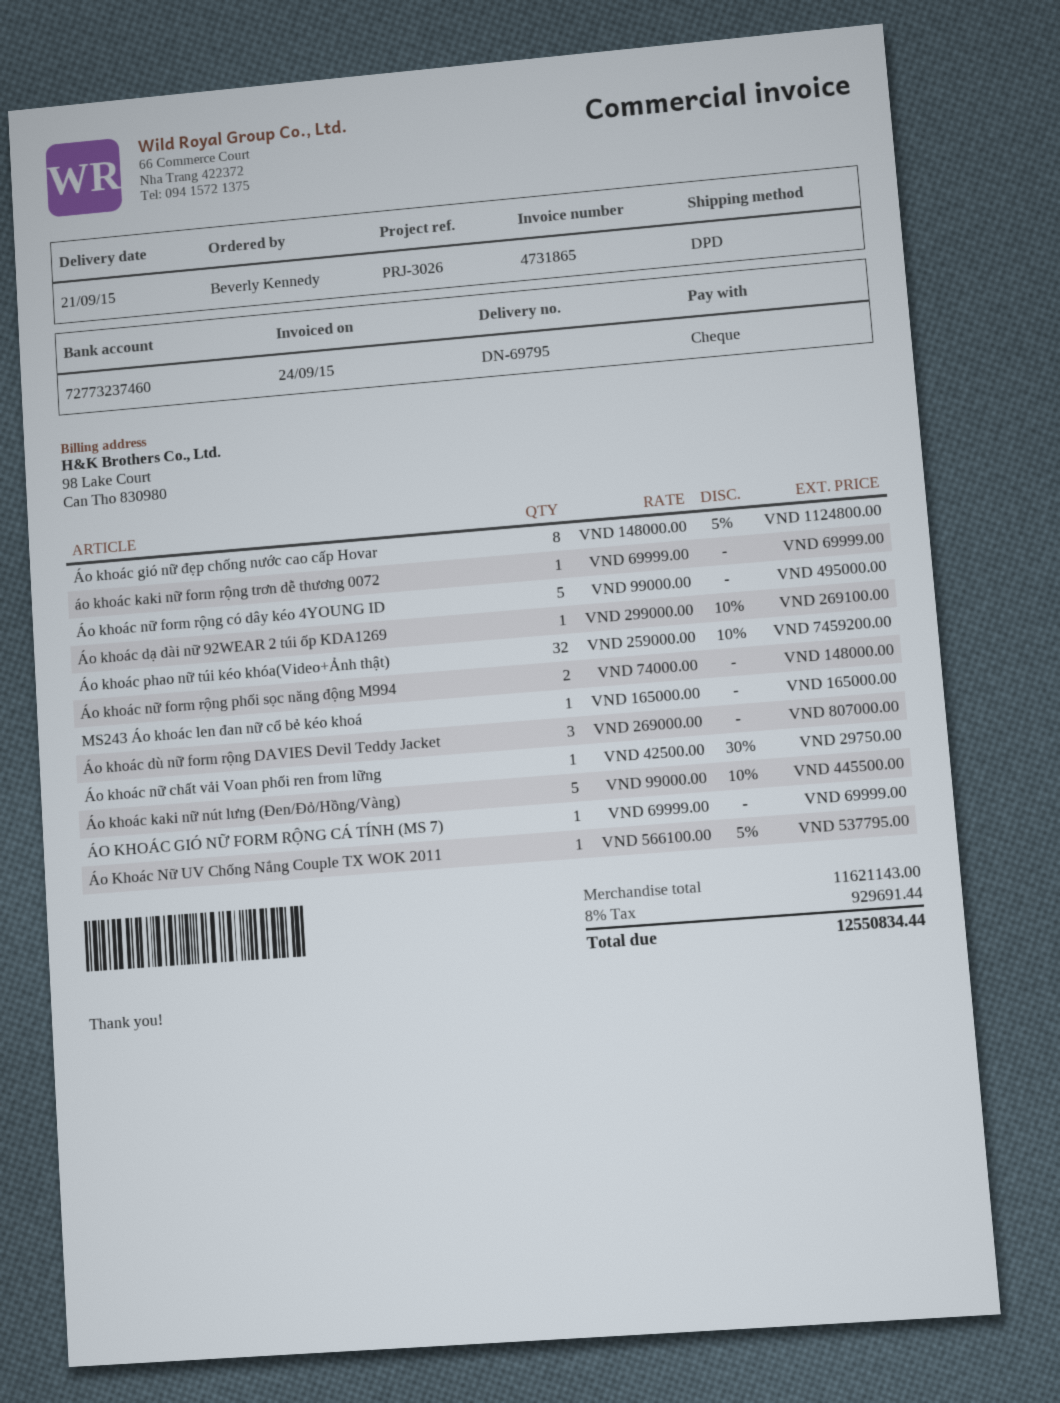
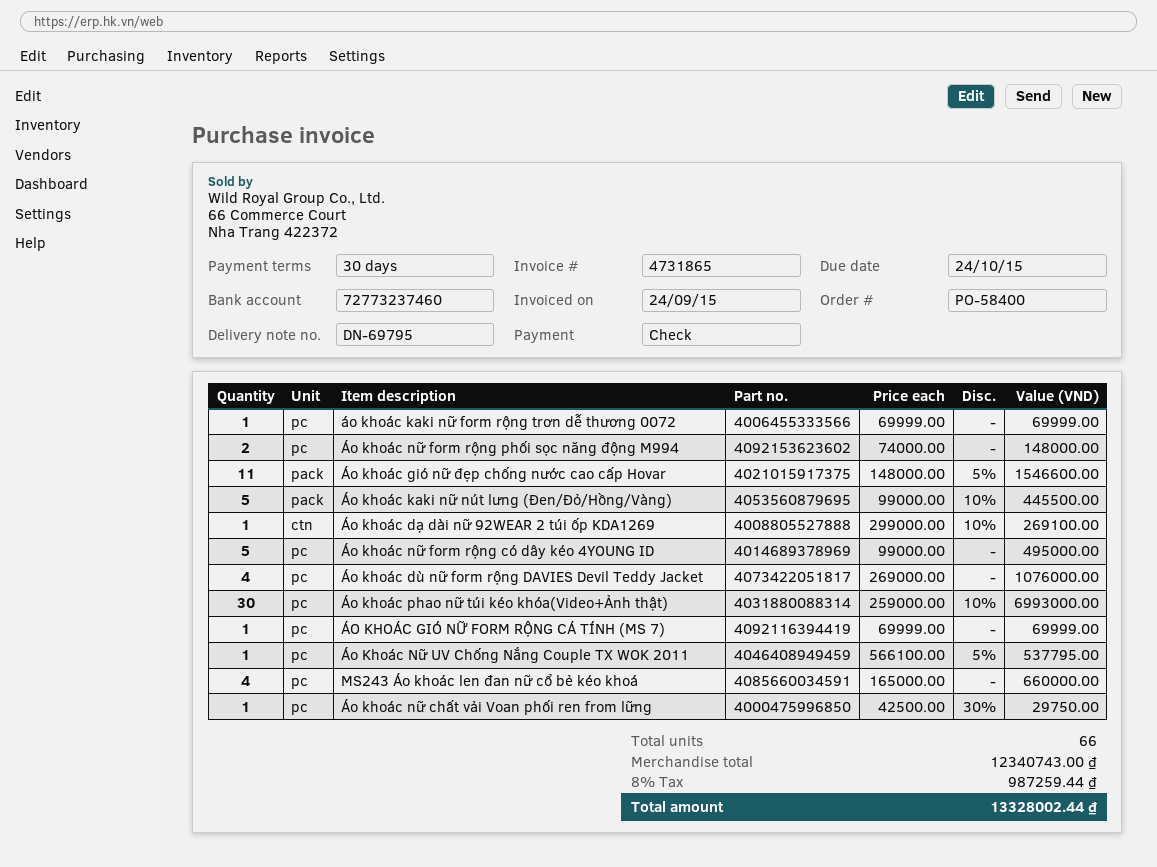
Áo khoác gió nữ đẹp chống nước cao cấp Hovar: 8 x 148000.00 - 5% = 1124800.00 -> 11 x 148000.00 - 5% = 1546600.00
Áo khoác phao nữ túi kéo khóa(Video+Ảnh thật): 32 x 259000.00 - 10% = 7459200.00 -> 30 x 259000.00 - 10% = 6993000.00
MS243 Áo khoác len đan nữ cổ bẻ kéo khoá: 1 x 165000.00 = 165000.00 -> 4 x 165000.00 = 660000.00
Áo khoác dù nữ form rộng DAVIES Devil Teddy Jacket: 3 x 269000.00 = 807000.00 -> 4 x 269000.00 = 1076000.00
subtotal: 11621143.00 -> 12340743.00
tax: 8% = 929691.44 -> 8% = 987259.44
total: 12550834.44 -> 13328002.44

